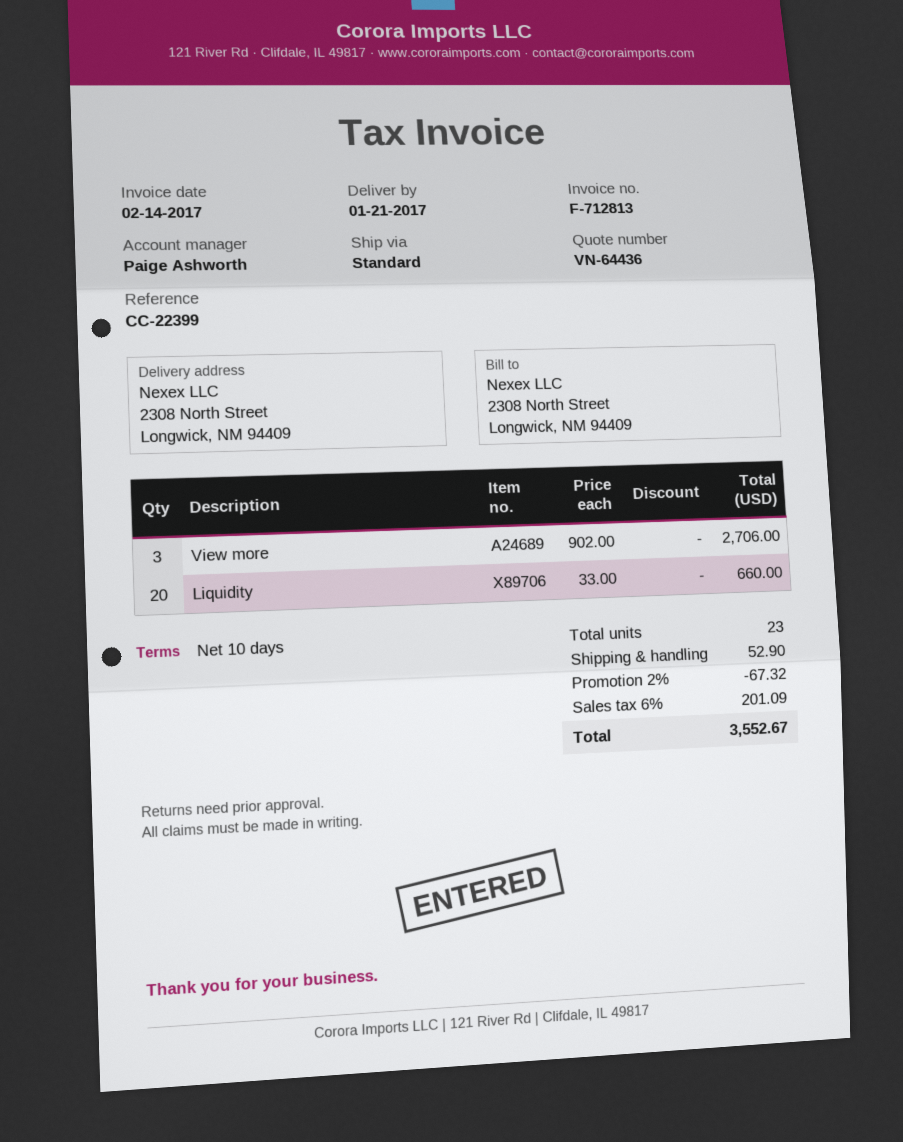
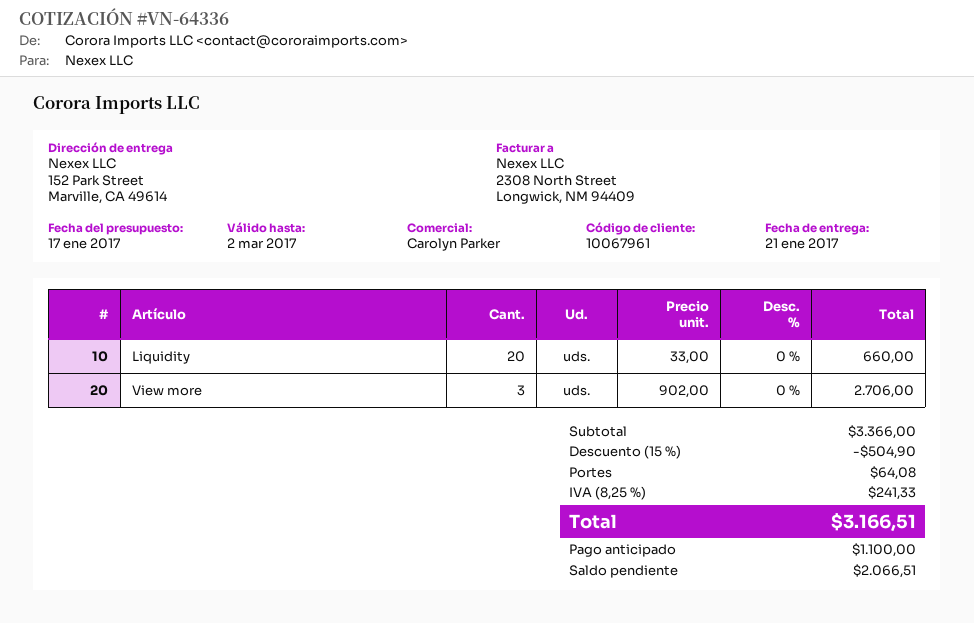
quote number: VN-64436 -> VN-64336
sales rep: Paige Ashworth -> Carolyn Parker
ship to: 2308 North Street, Longwick, NM 94409 -> 152 Park Street, Marville, CA 49614
discount: 2% = 67.32 -> 15% = 504.90
shipping: 52.90 -> 64.08
tax: 6% = 201.09 -> 8.25% = 241.33
total: 3552.67 -> 3166.51

